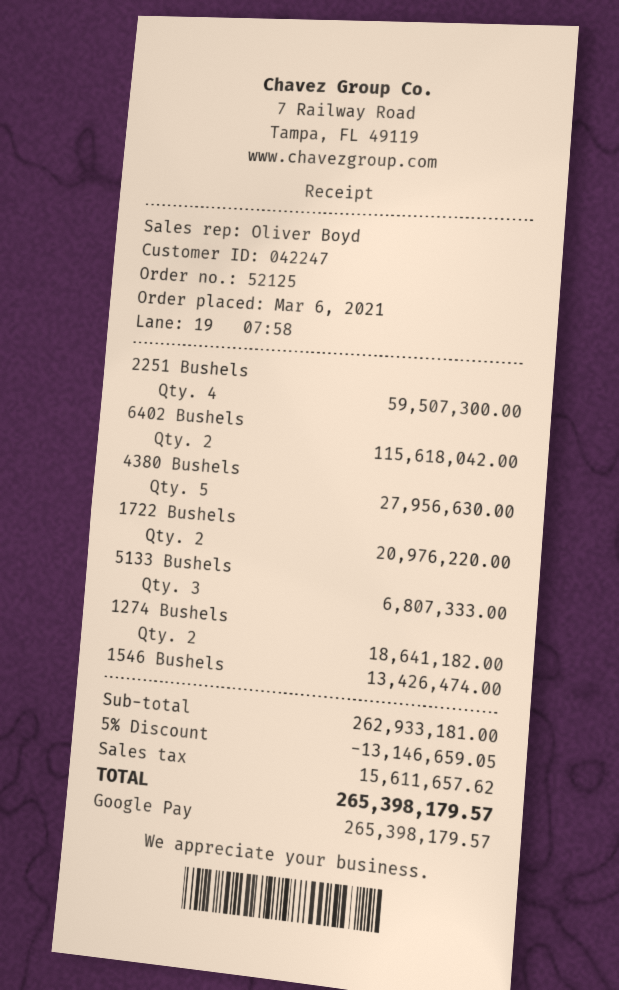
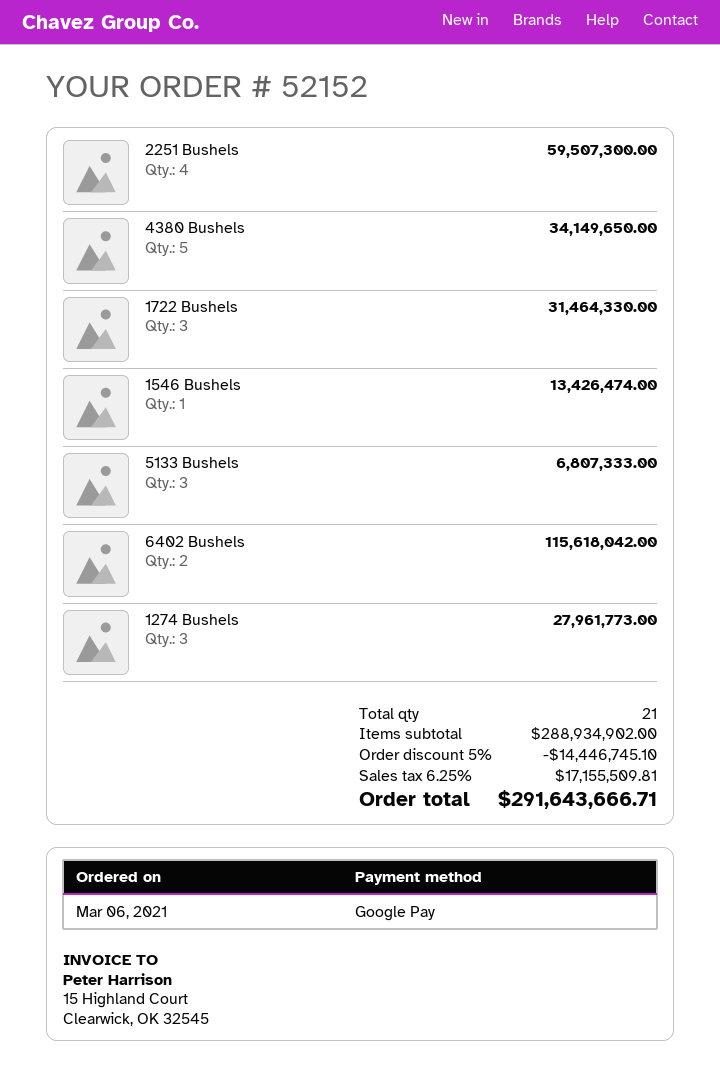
order number: 52125 -> 52152
4380 Bushels: 5 for 27956630.00 -> 5 for 34149650.00
1722 Bushels: 2 for 20976220.00 -> 3 for 31464330.00
1274 Bushels: 2 for 18641182.00 -> 3 for 27961773.00
subtotal: 262933181.00 -> 288934902.00
discount: 5% = 13146659.05 -> 5% = 14446745.10
tax: 15611657.62 -> 17155509.81
total: 265398179.57 -> 291643666.71

